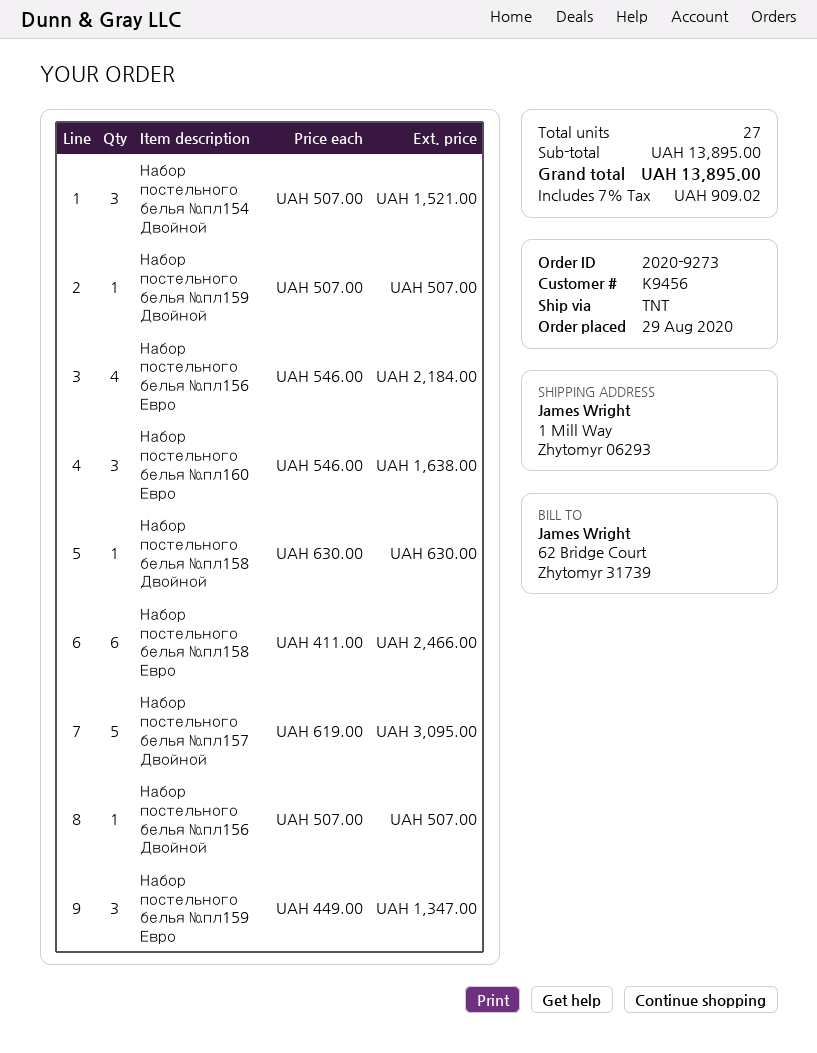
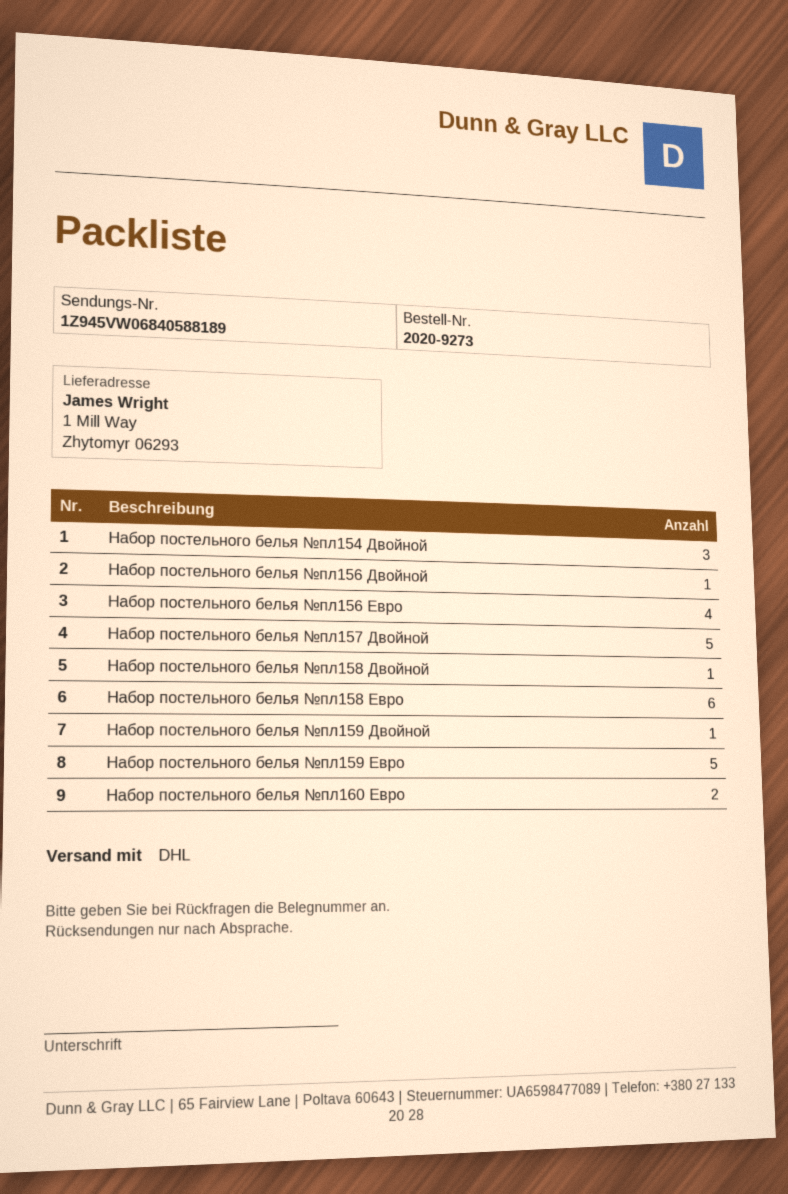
shipping method: TNT -> DHL
Набор постельного белья №пл160 Евро: 3 -> 2
Набор постельного белья №пл159 Евро: 3 -> 5

